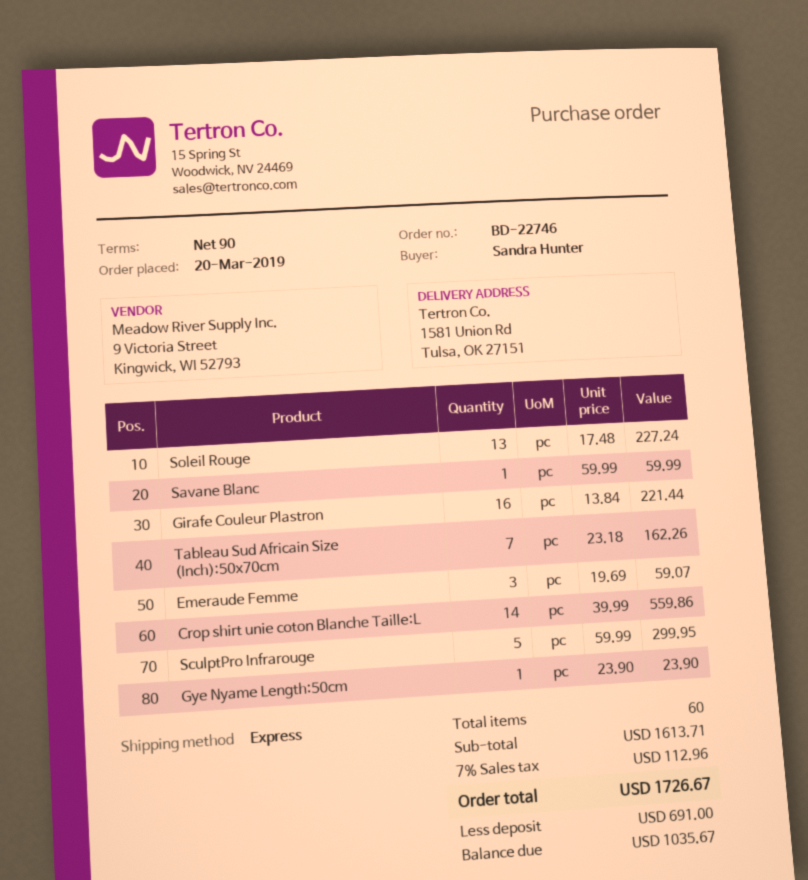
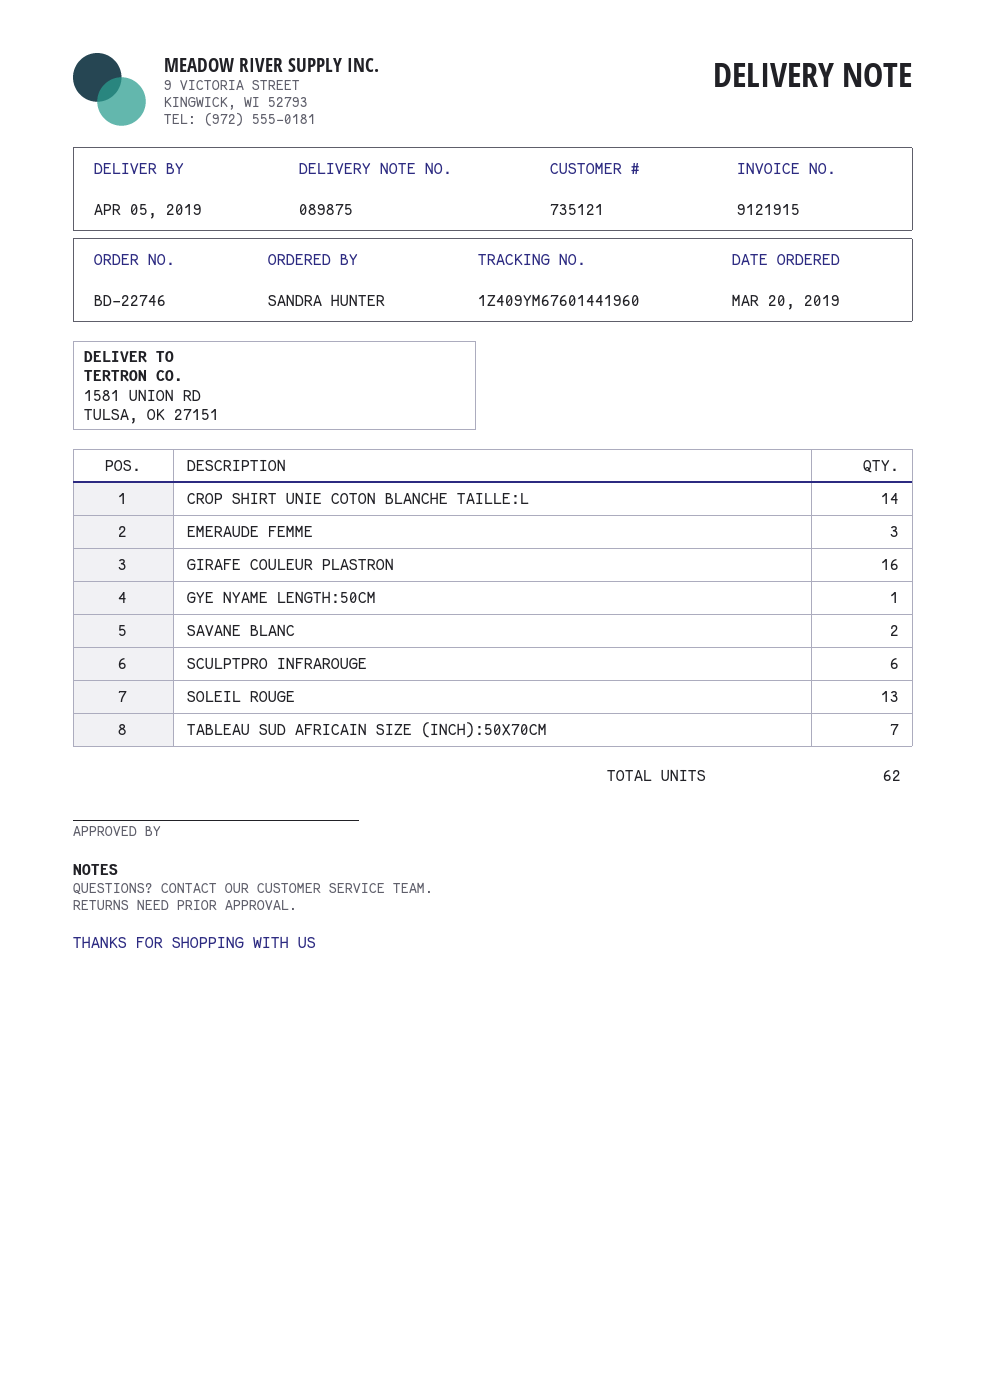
Savane Blanc: 1 -> 2
SculptPro Infrarouge: 5 -> 6
total quantity: 60 -> 62

